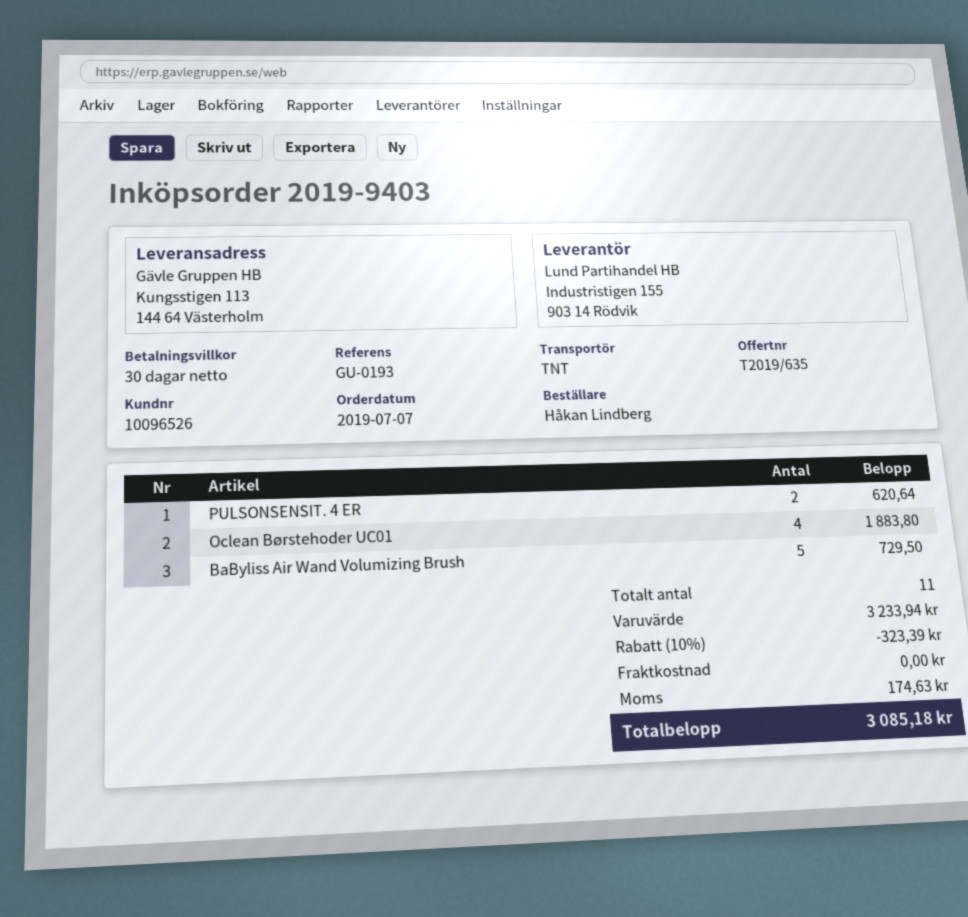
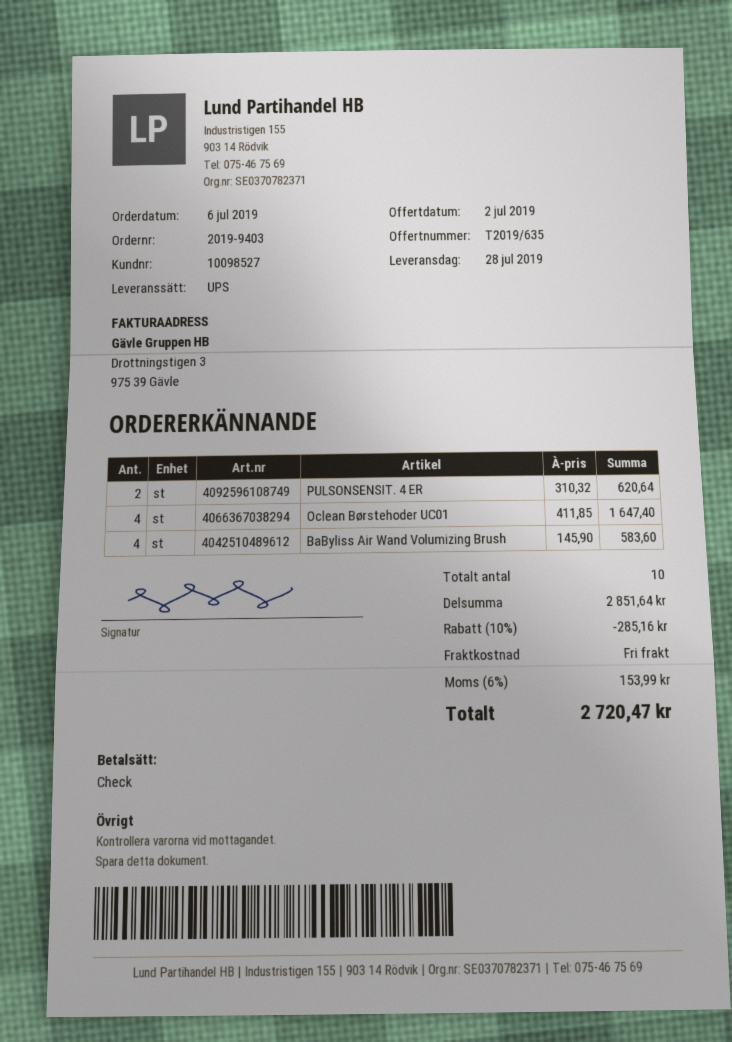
order date: 2019-07-07 -> 2019-07-06
customer number: 10096526 -> 10098527
shipping method: TNT -> UPS
Oclean Børstehoder UC01: 4 for 1883.80 -> 4 for 1647.40
BaByliss Air Wand Volumizing Brush: 5 for 729.50 -> 4 for 583.60
total quantity: 11 -> 10
subtotal: 3233.94 -> 2851.64
discount: 10% = 323.39 -> 10% = 285.16
tax: 174.63 -> 153.99
total: 3085.18 -> 2720.47

